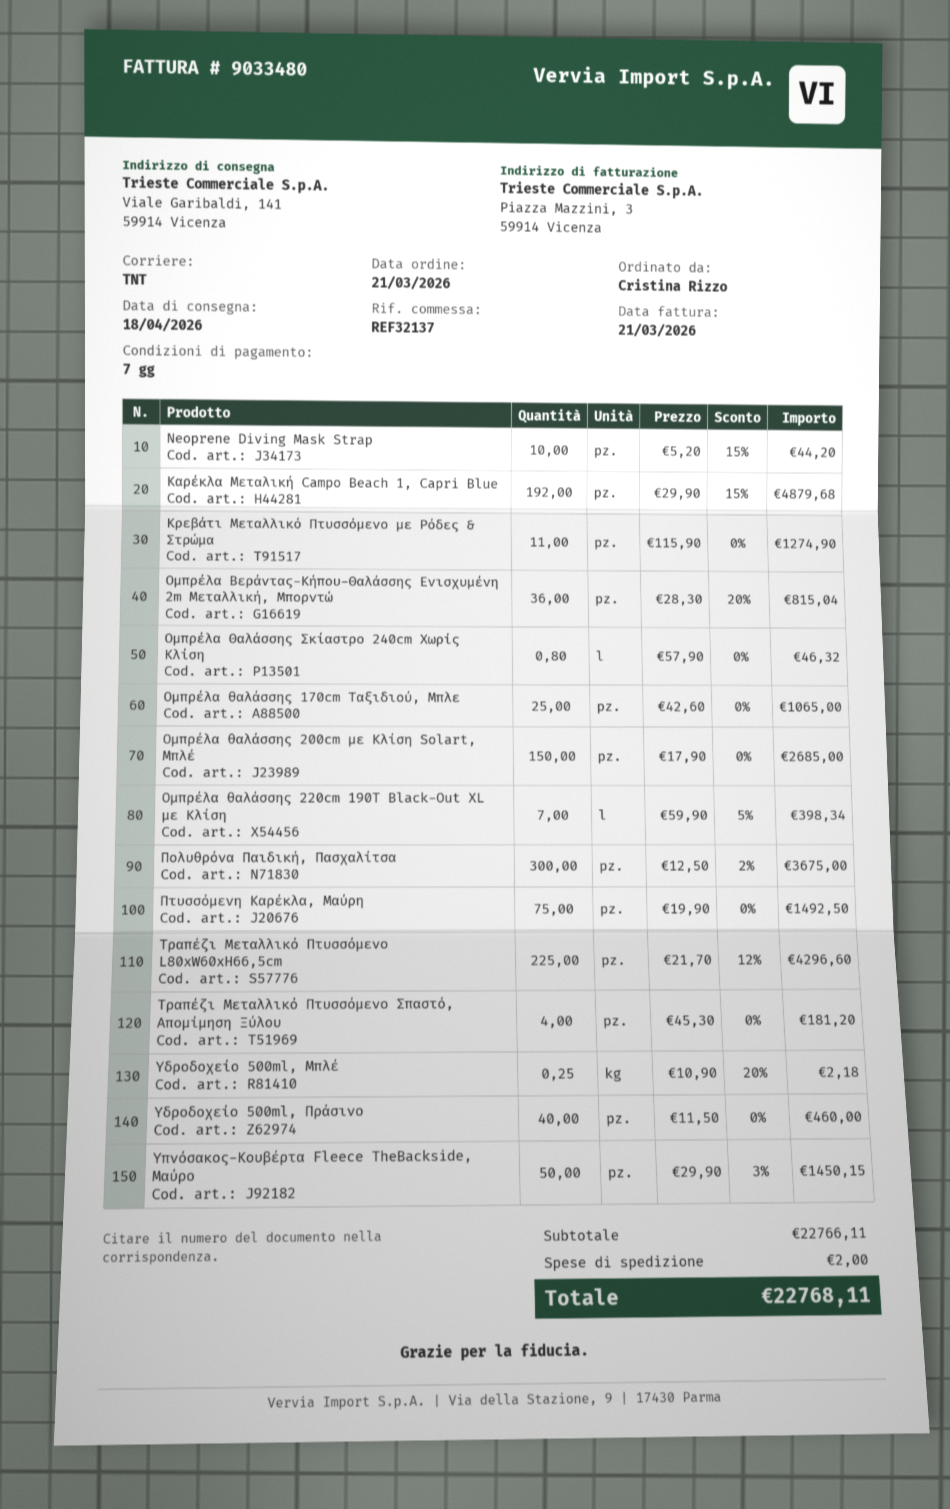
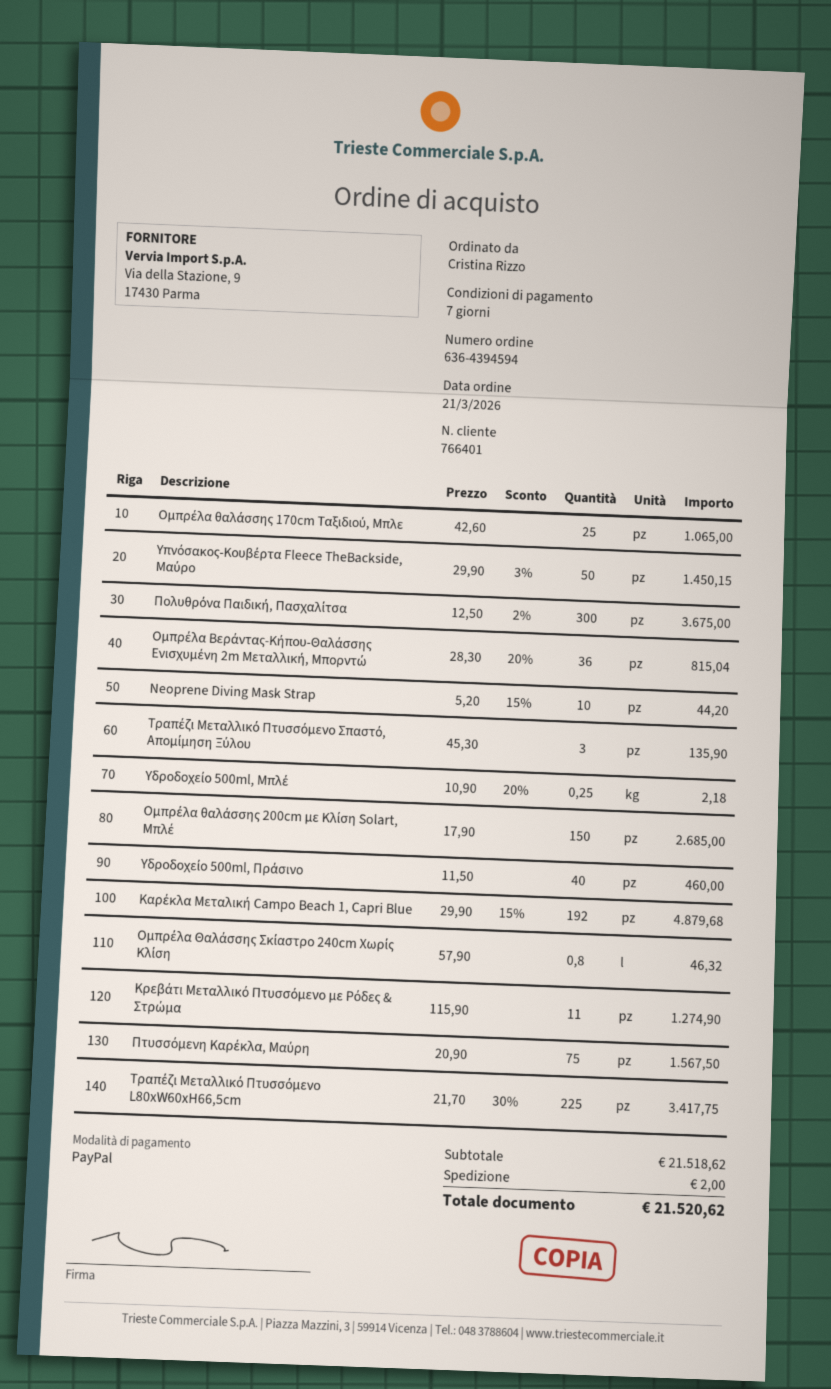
Ομπρέλα θαλάσσης 220cm 190T Black-Out XL με Κλίση: 7 x 59.90 - 5% = 398.34 -> none
Πτυσσόμενη Καρέκλα, Μαύρη: 75 x 19.90 = 1492.50 -> 75 x 20.90 = 1567.50
Τραπέζι Μεταλλικό Πτυσσόμενο L80xW60xH66,5cm: 225 x 21.70 - 12% = 4296.60 -> 225 x 21.70 - 30% = 3417.75
Τραπέζι Μεταλλικό Πτυσσόμενο Σπαστό, Απομίμηση Ξύλου: 4 x 45.30 = 181.20 -> 3 x 45.30 = 135.90
subtotal: 22766.11 -> 21518.62
total: 22768.11 -> 21520.62

